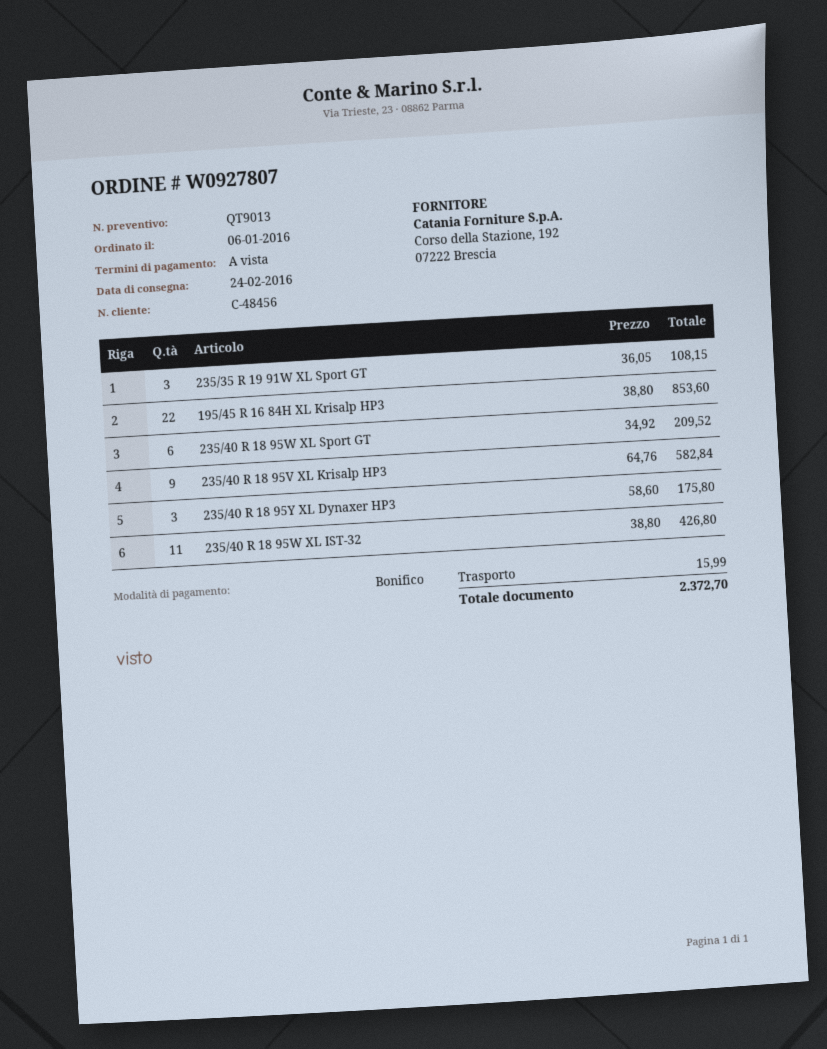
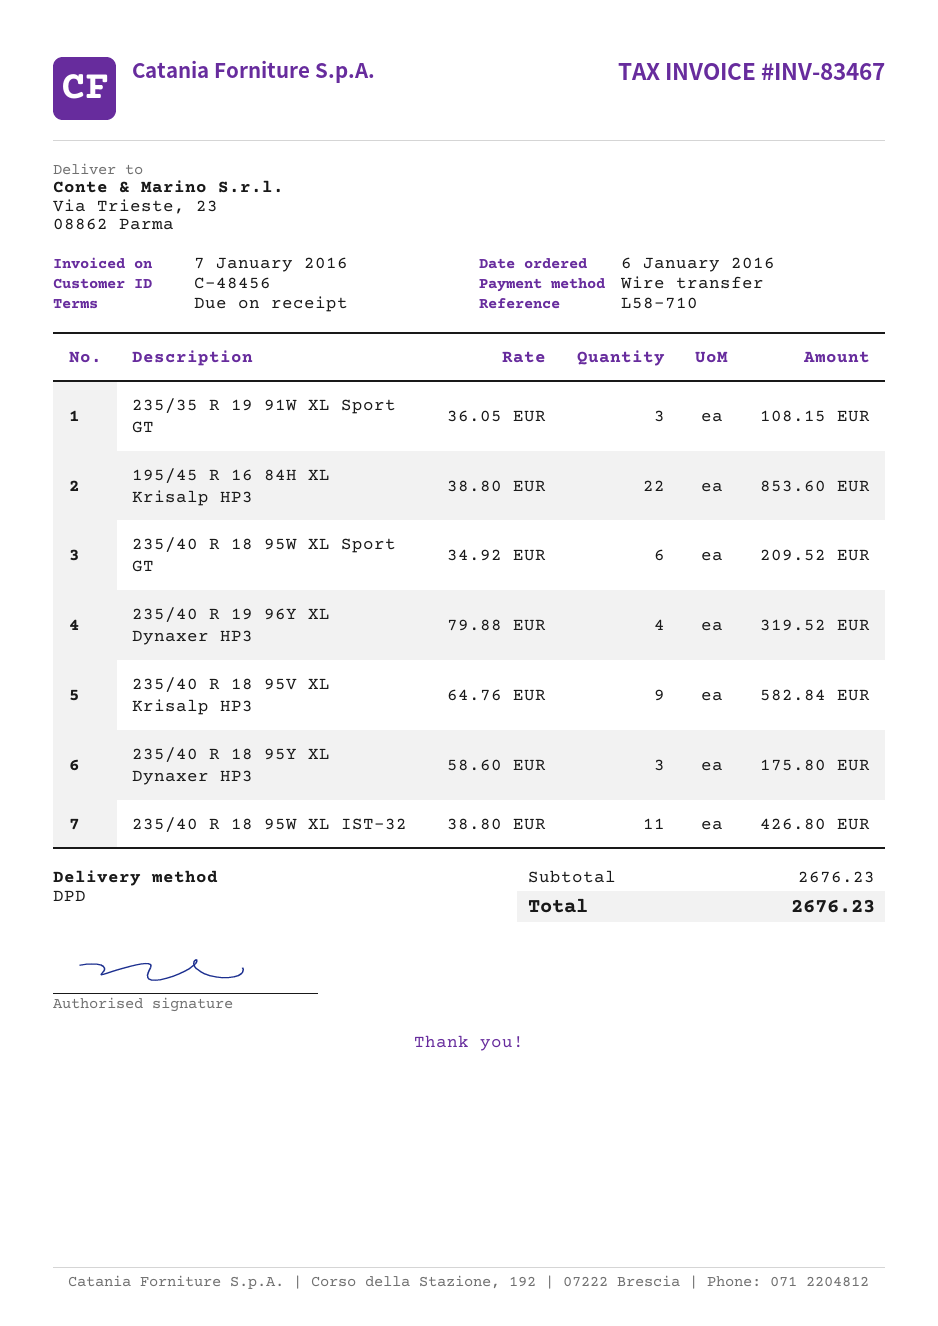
235/40 R 19 96Y XL Dynaxer HP3: none -> 4 x 79.88 = 319.52
shipping: 15.99 -> none
total: 2372.70 -> 2676.23

